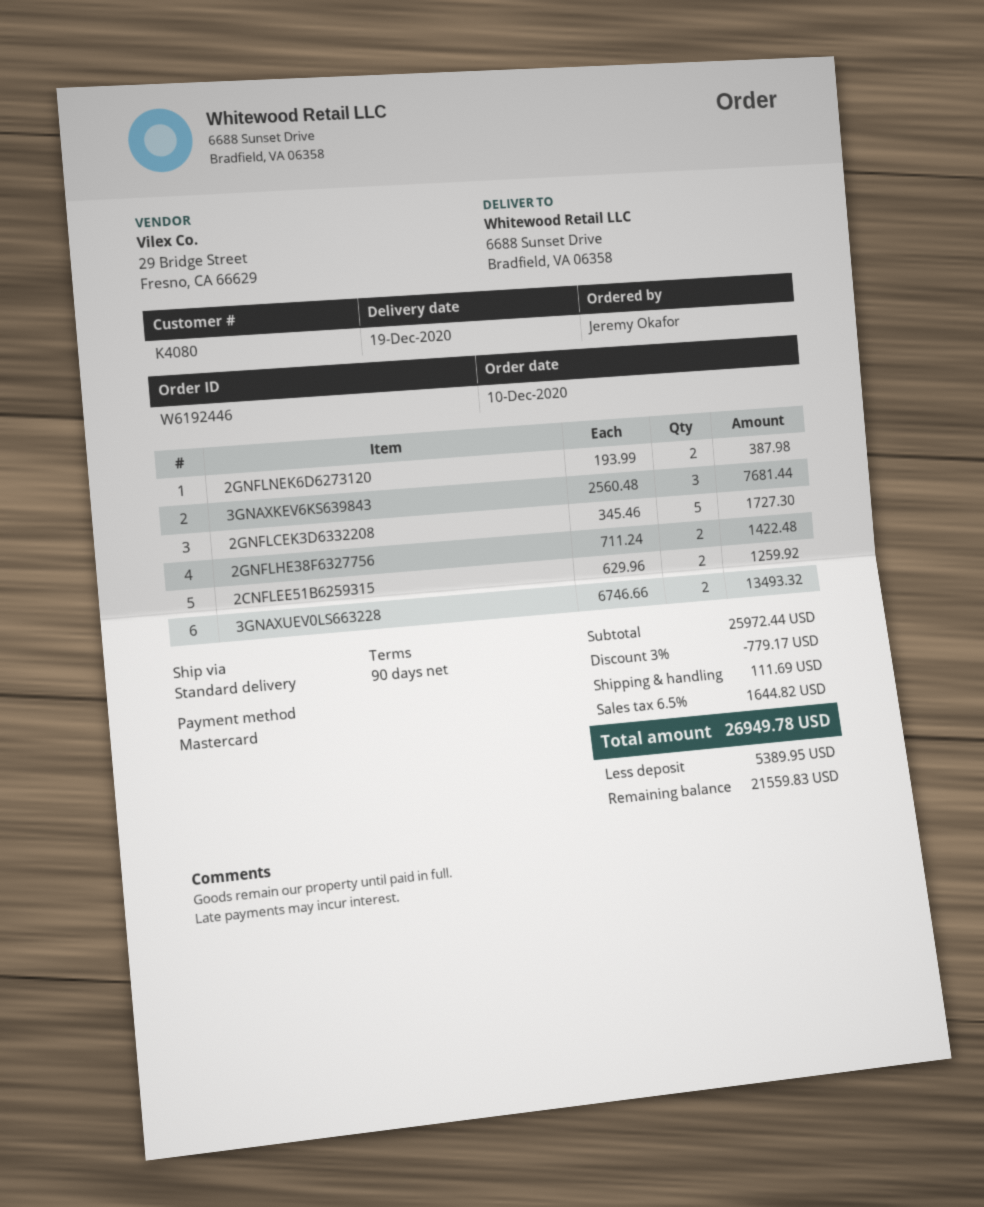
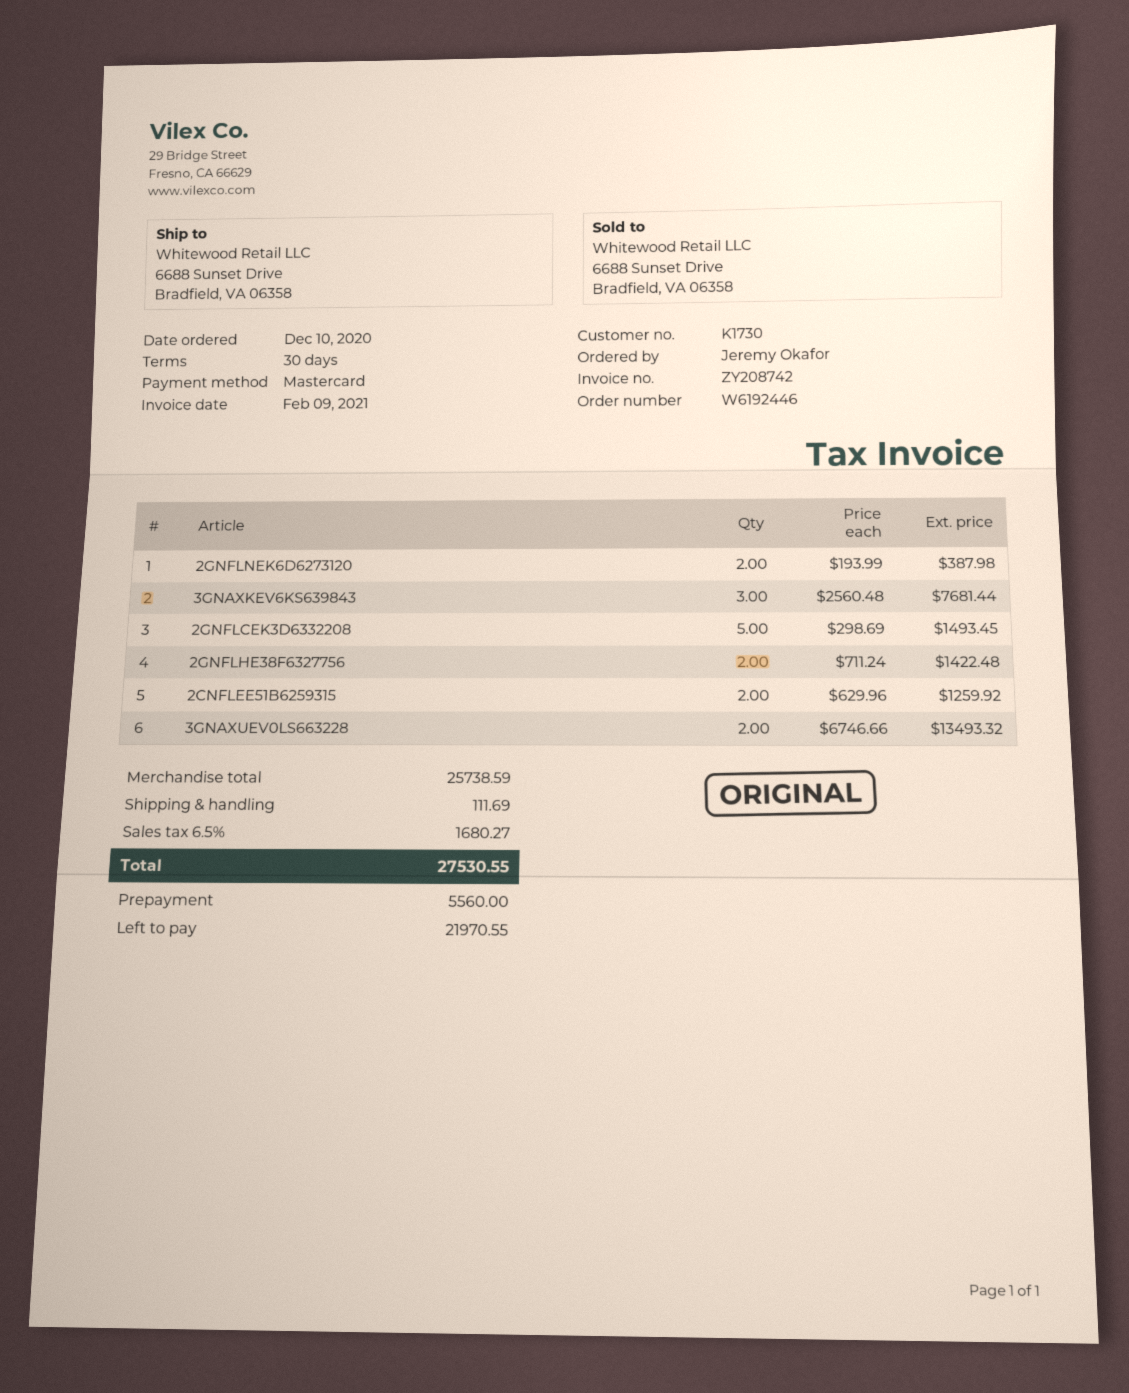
payment terms: 90 days -> 30 days
customer number: K4080 -> K1730
2GNFLCEK3D6332208: 5 x 345.46 = 1727.30 -> 5 x 298.69 = 1493.45
subtotal: 25972.44 -> 25738.59
discount: 3% = 779.17 -> none
tax: 6.5% = 1644.82 -> 6.5% = 1680.27
total: 26949.78 -> 27530.55
deposit: 5389.95 -> 5560.00
balance: 21559.83 -> 21970.55

